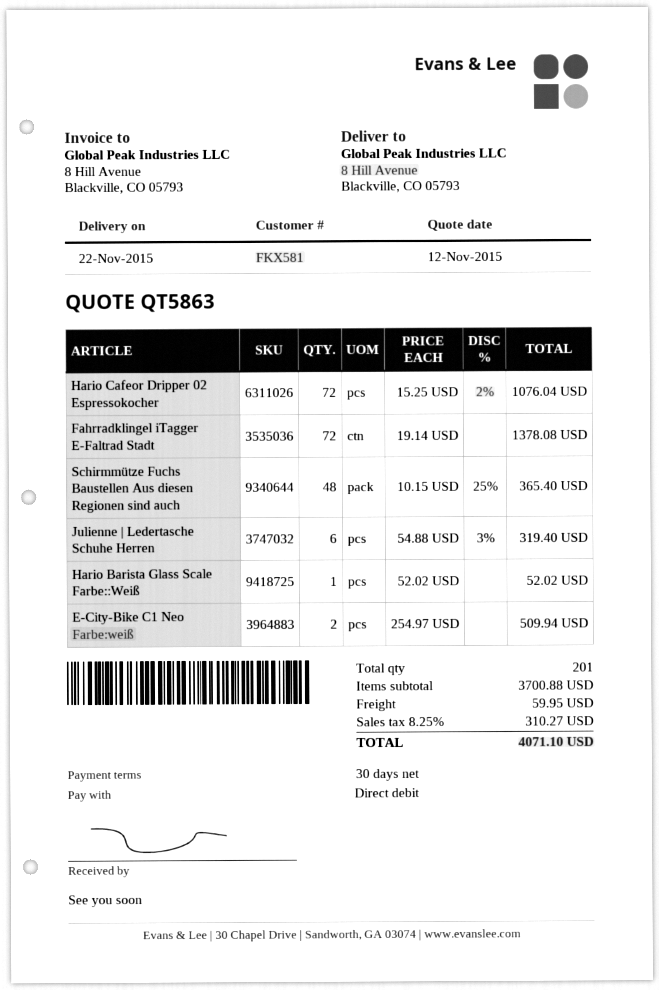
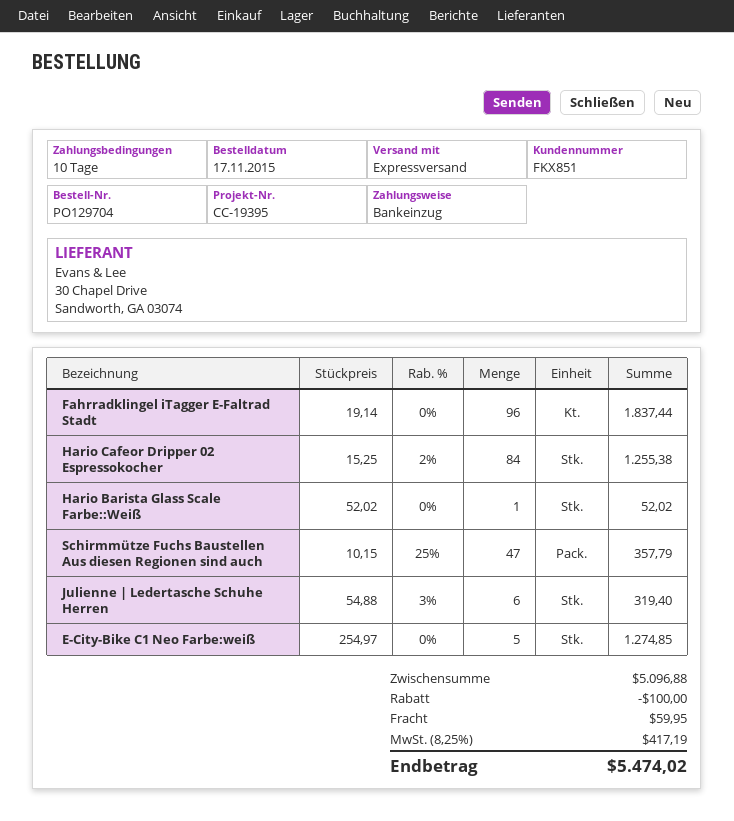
payment terms: 30 days -> 10 days
customer number: FKX581 -> FKX851
Hario Cafeor Dripper 02 Espressokocher: 72 x 15.25 - 2% = 1076.04 -> 84 x 15.25 - 2% = 1255.38
Fahrradklingel iTagger E-Faltrad Stadt: 72 x 19.14 = 1378.08 -> 96 x 19.14 = 1837.44
Schirmmütze Fuchs Baustellen Aus diesen Regionen sind auch: 48 x 10.15 - 25% = 365.40 -> 47 x 10.15 - 25% = 357.79
E-City-Bike C1 Neo Farbe:weiß: 2 x 254.97 = 509.94 -> 5 x 254.97 = 1274.85
subtotal: 3700.88 -> 5096.88
discount: none -> 100.00
tax: 8.25% = 310.27 -> 8.25% = 417.19
total: 4071.10 -> 5474.02

